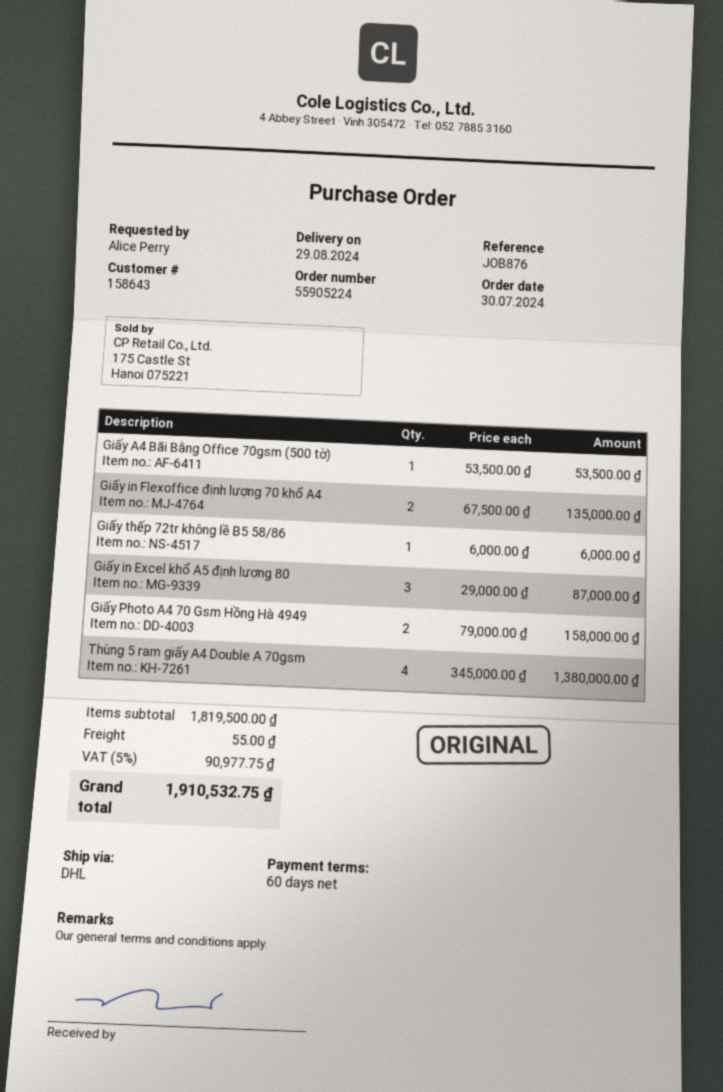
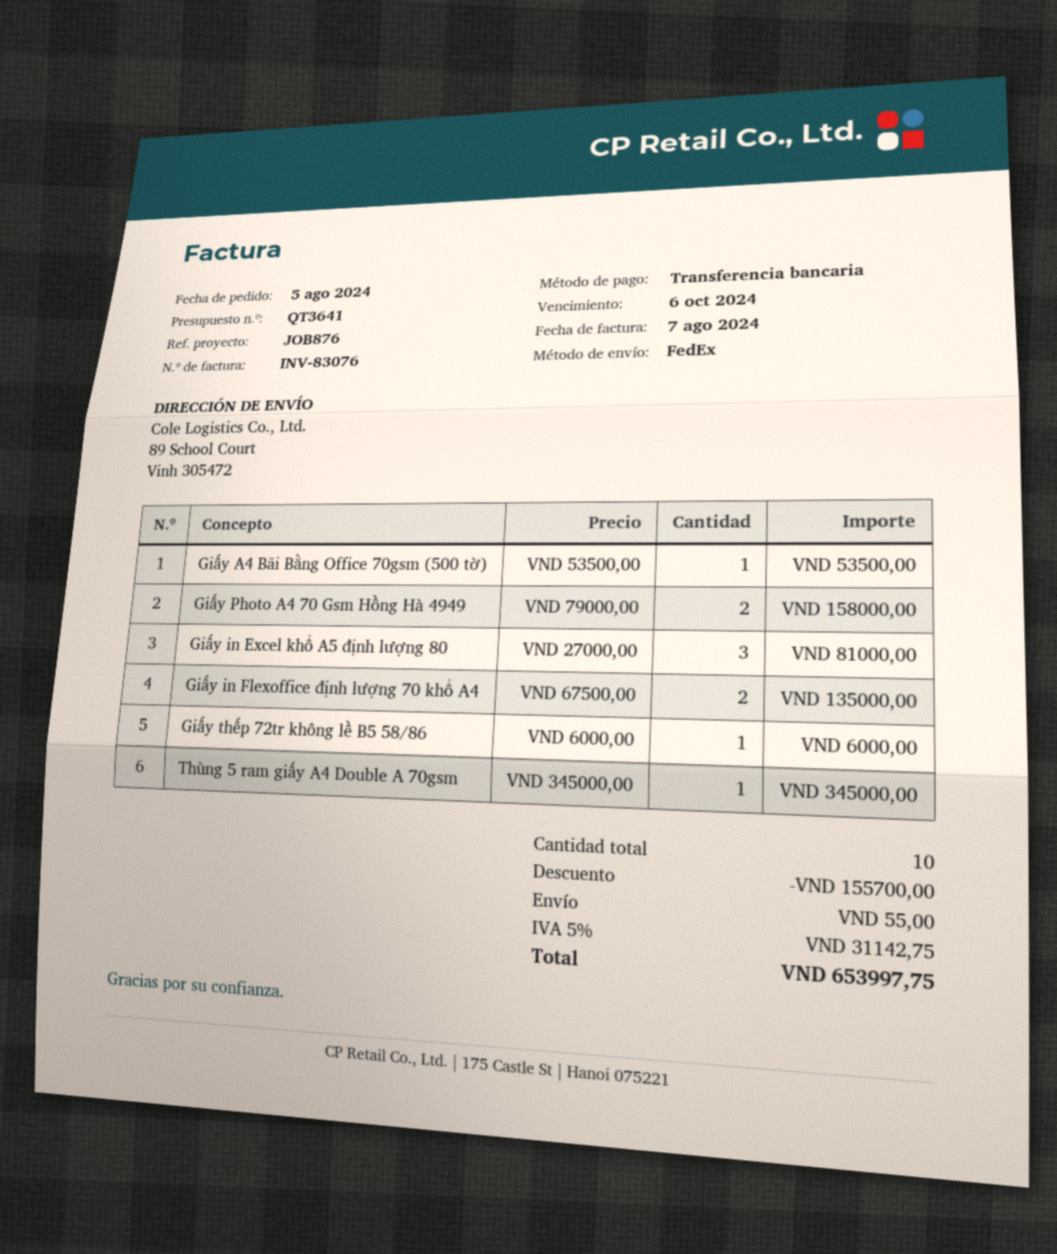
order date: 2024-07-30 -> 2024-08-05
shipping method: DHL -> FedEx
Giấy in Excel khổ A5 định lượng 80: 3 x 29000.00 = 87000.00 -> 3 x 27000.00 = 81000.00
Thùng 5 ram giấy A4 Double A 70gsm: 4 x 345000.00 = 1380000.00 -> 1 x 345000.00 = 345000.00
discount: none -> 155700.00
tax: 5% = 90977.75 -> 5% = 31142.75
total: 1910532.75 -> 653997.75

